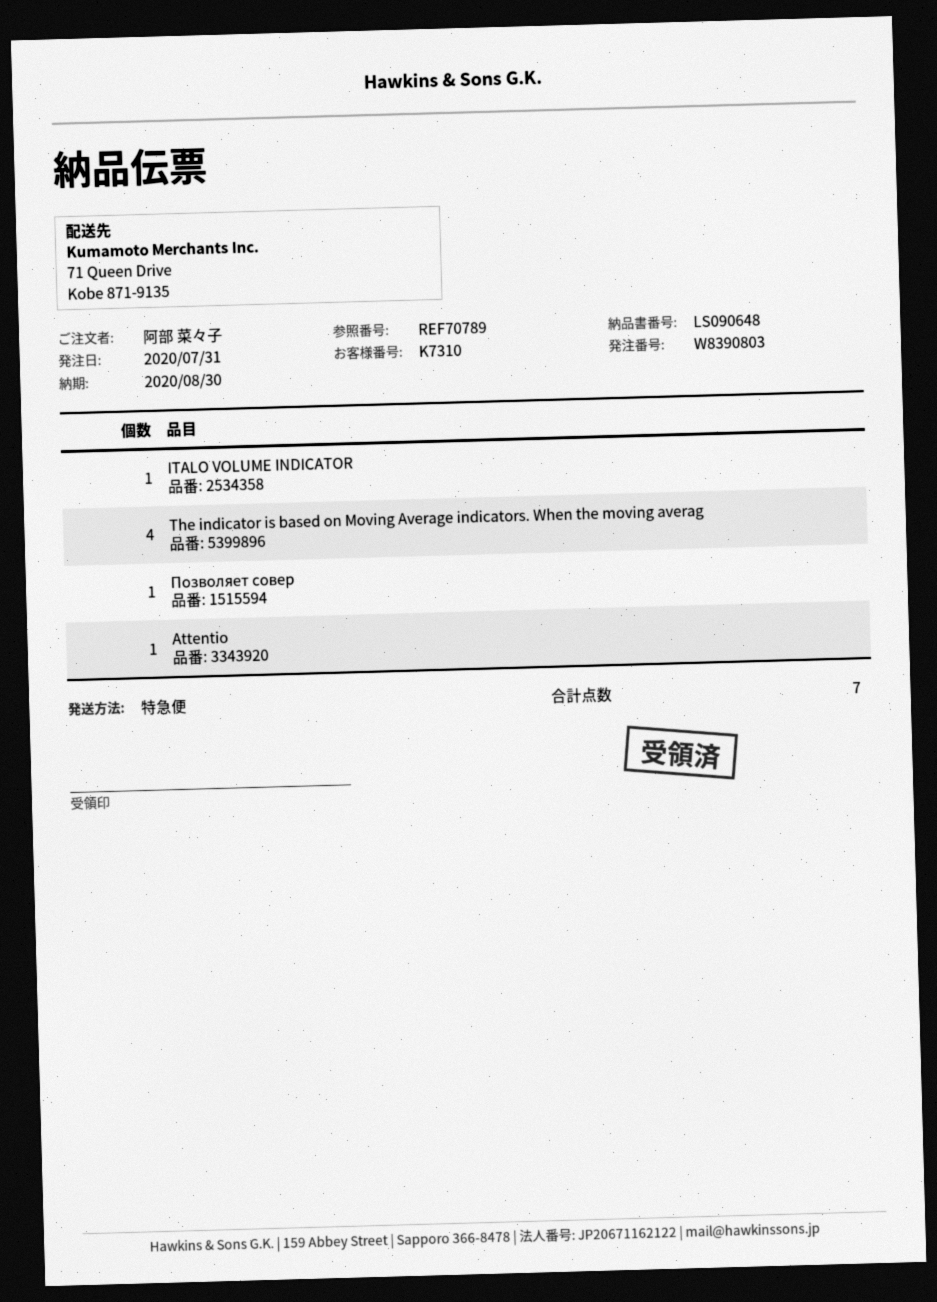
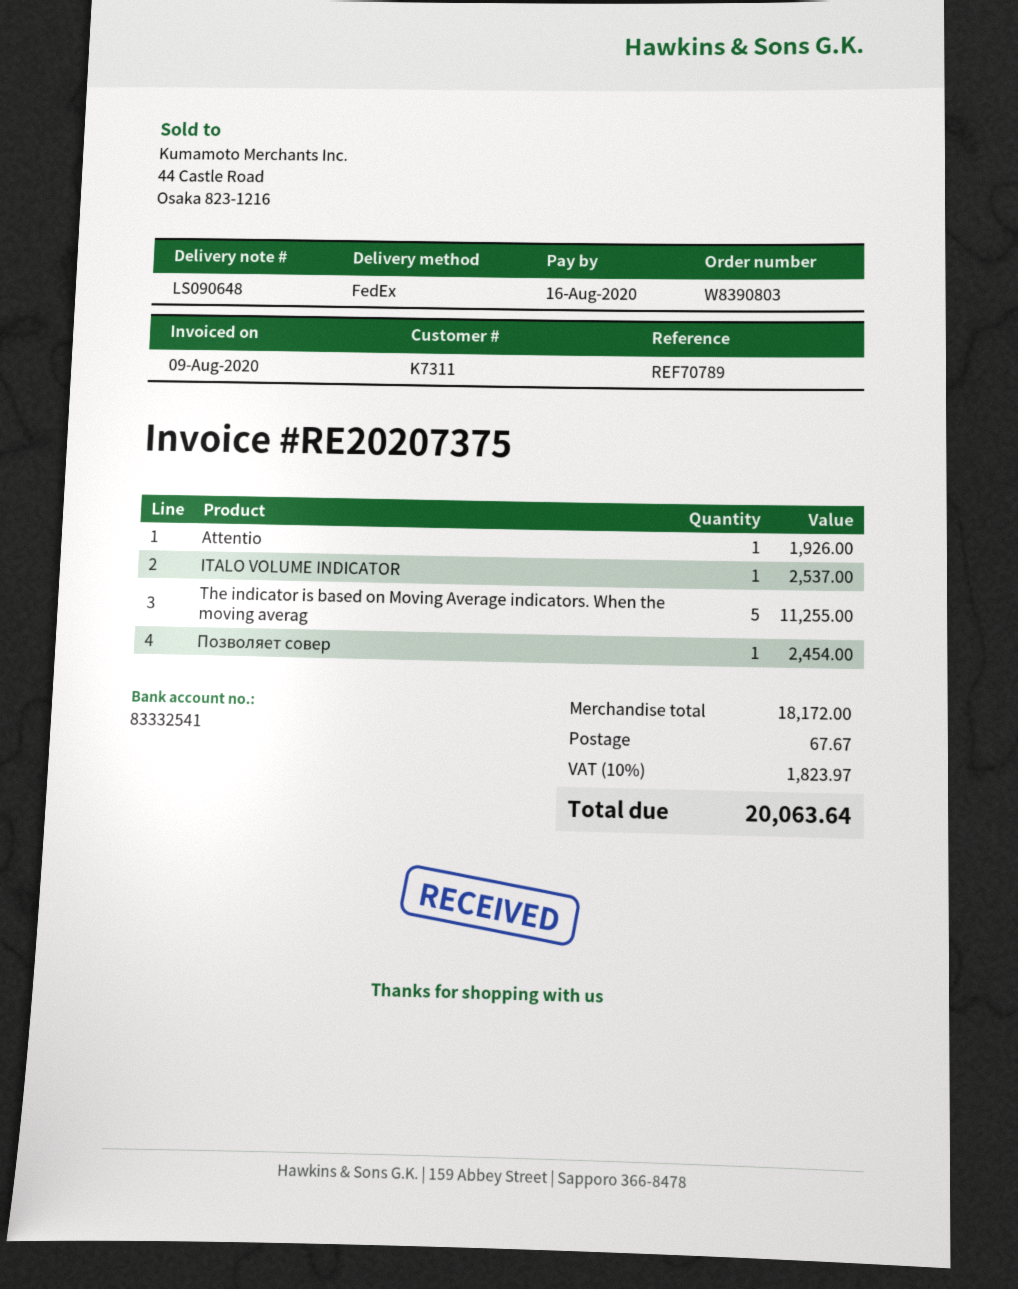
customer number: K7310 -> K7311
shipping method: express -> FedEx
The indicator is based on Moving Average indicators. When the moving averag: 4 -> 5

